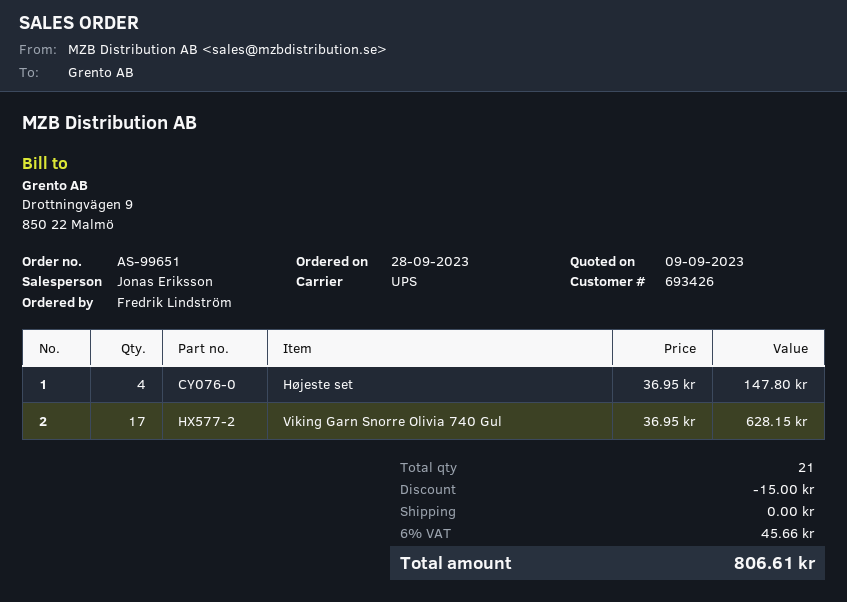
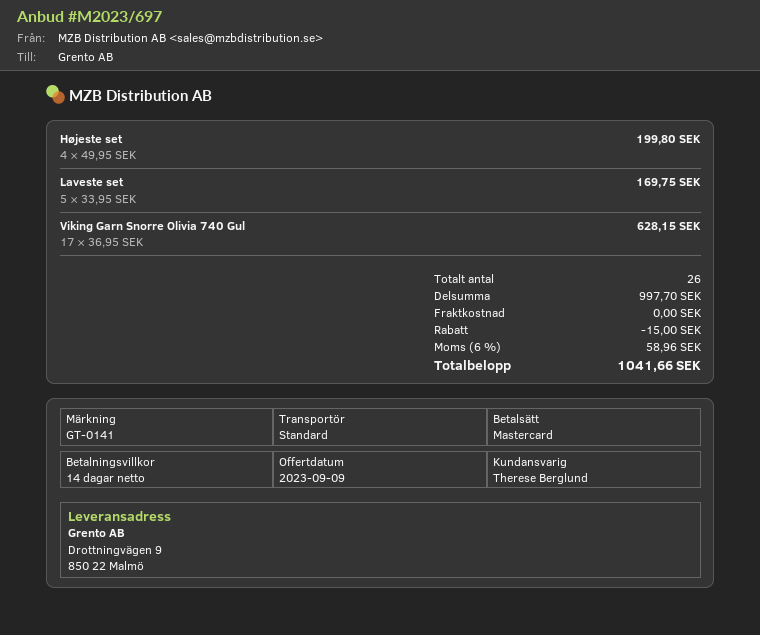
sales rep: Jonas Eriksson -> Therese Berglund
shipping method: UPS -> standard
Højeste set: 4 x 36.95 = 147.80 -> 4 x 49.95 = 199.80
Laveste set: none -> 5 x 33.95 = 169.75
total quantity: 21 -> 26
tax: 6% = 45.66 -> 6% = 58.96
total: 806.61 -> 1041.66

